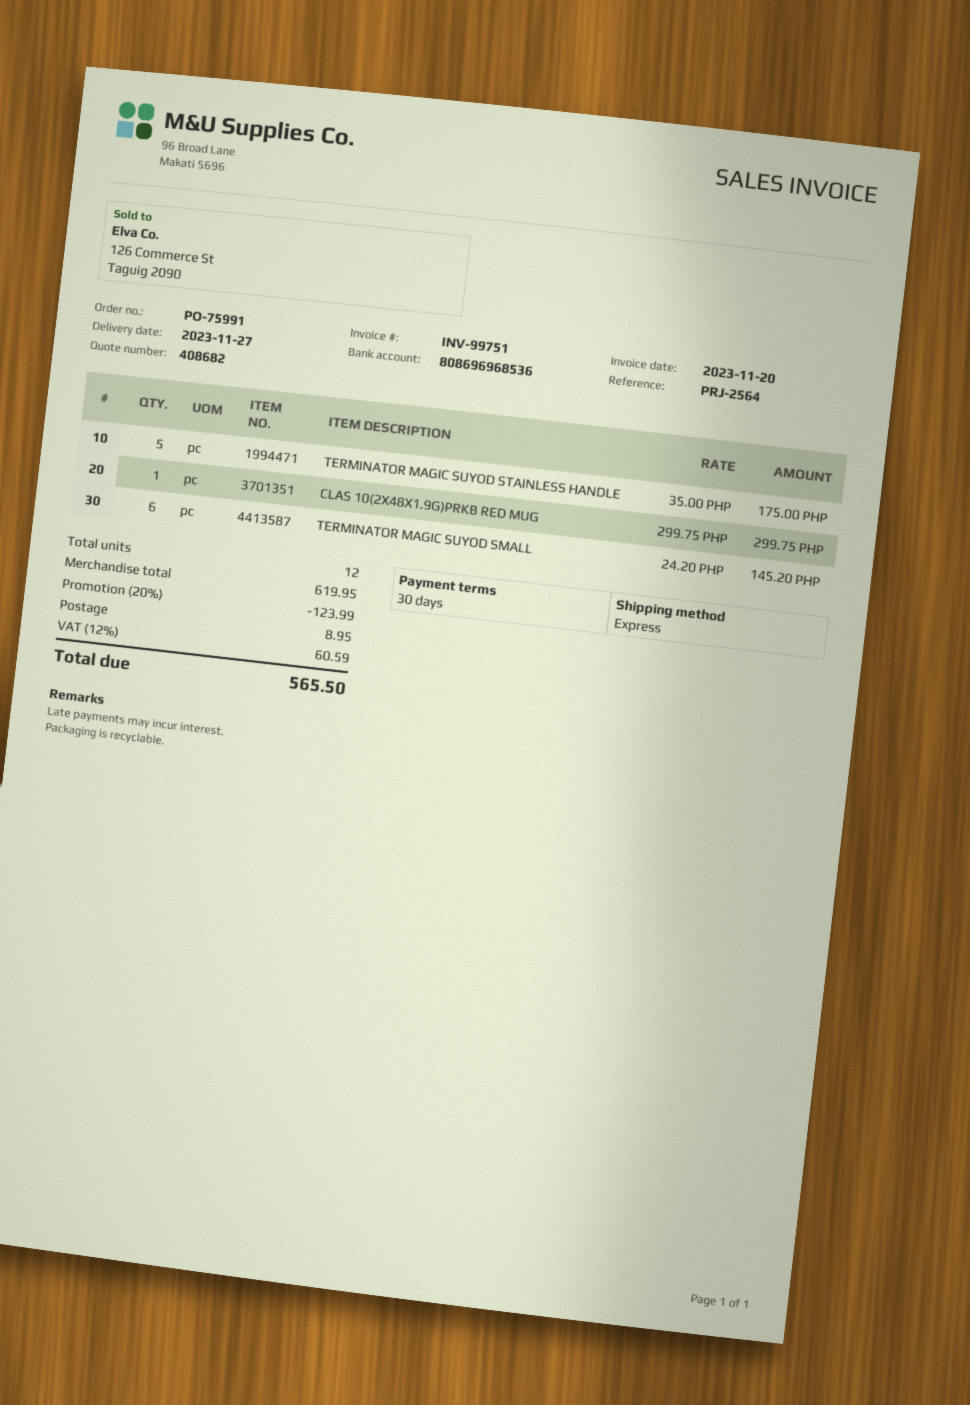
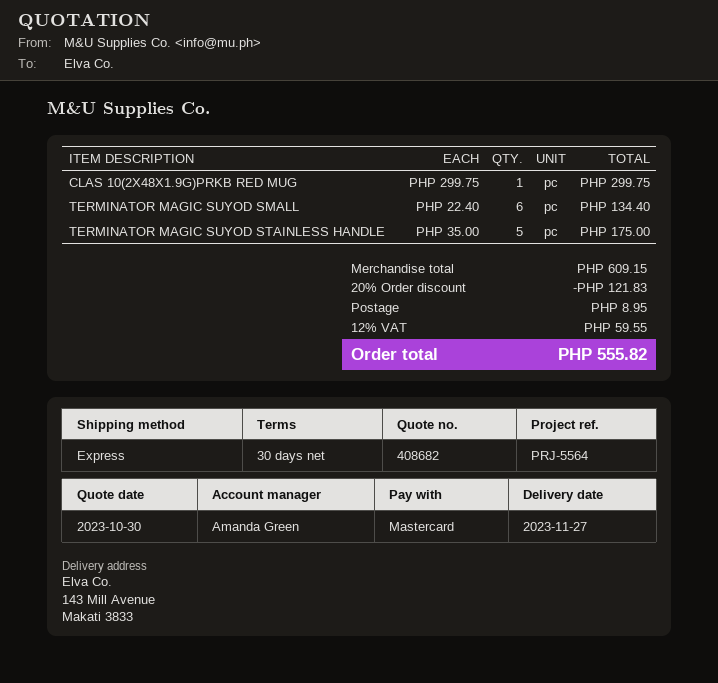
reference: PRJ-2564 -> PRJ-5564
TERMINATOR MAGIC SUYOD SMALL: 6 x 24.20 = 145.20 -> 6 x 22.40 = 134.40
subtotal: 619.95 -> 609.15
discount: 20% = 123.99 -> 20% = 121.83
tax: 12% = 60.59 -> 12% = 59.55
total: 565.50 -> 555.82

